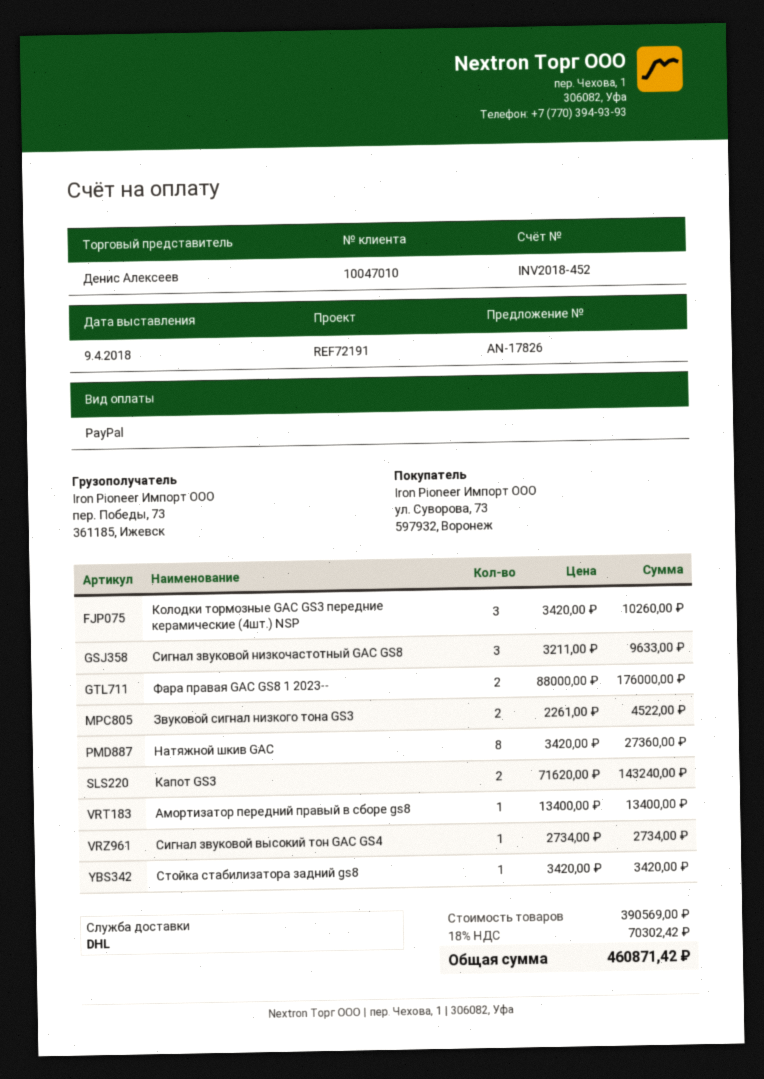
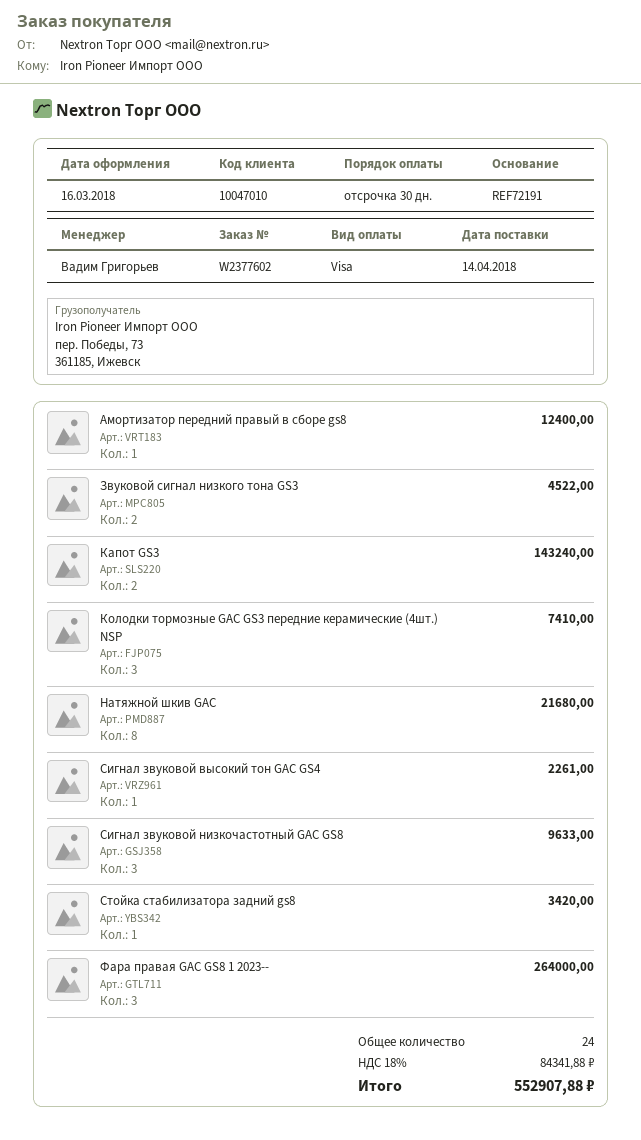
sales rep: Денис Алексеев -> Вадим Григорьев
payment method: PayPal -> Visa
Колодки тормозные GAC GS3 передние керамические (4шт.) NSP: 3 for 10260.00 -> 3 for 7410.00
Фара правая GAC GS8 1 2023--: 2 for 176000.00 -> 3 for 264000.00
Натяжной шкив GAC: 8 for 27360.00 -> 8 for 21680.00
Амортизатор передний правый в сборе gs8: 1 for 13400.00 -> 1 for 12400.00
Сигнал звуковой высокий тон GAC GS4: 1 for 2734.00 -> 1 for 2261.00
tax: 18% = 70302.42 -> 18% = 84341.88
total: 460871.42 -> 552907.88

